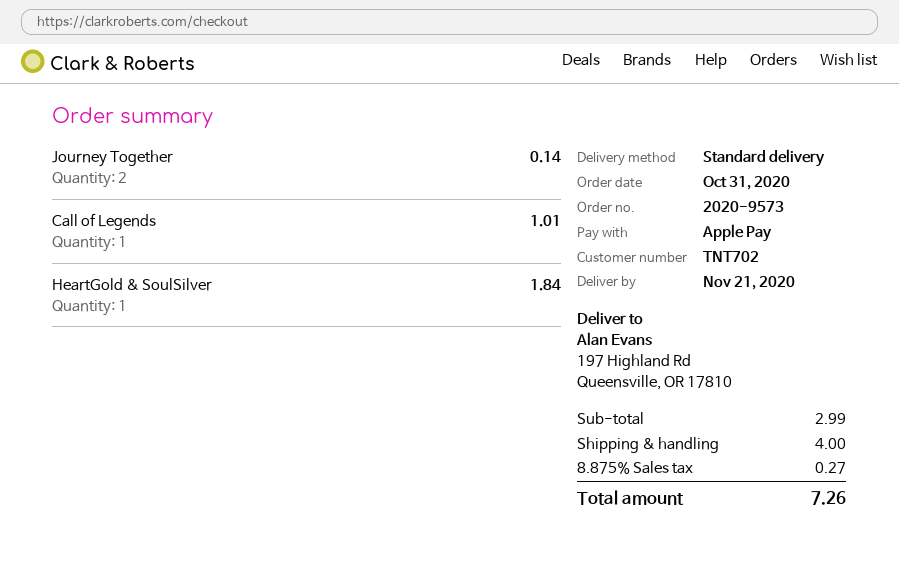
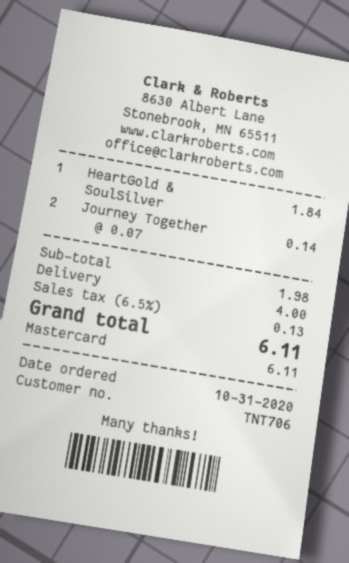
customer number: TNT702 -> TNT706
payment method: Apple Pay -> Mastercard
Call of Legends: 1 for 1.01 -> none
subtotal: 2.99 -> 1.98
tax: 8.875% = 0.27 -> 6.5% = 0.13
total: 7.26 -> 6.11

